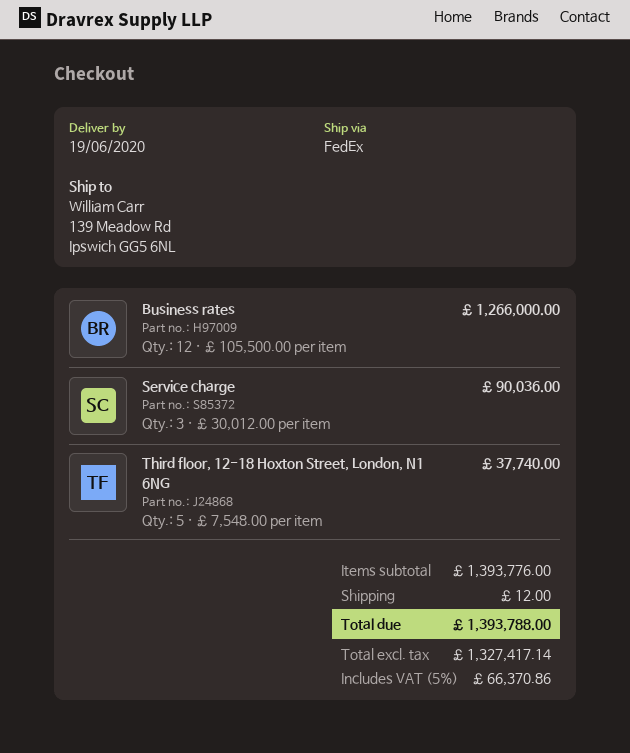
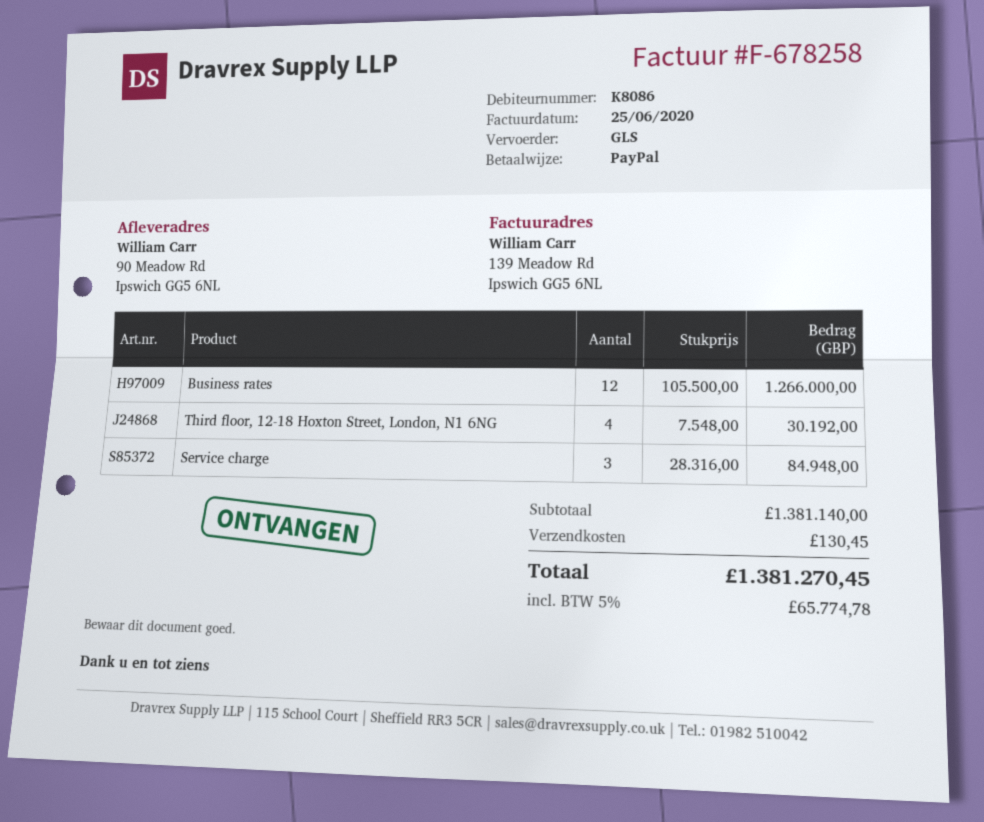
shipping method: FedEx -> GLS
ship to: 139 Meadow Rd, Ipswich GG5 6NL -> 90 Meadow Rd, Ipswich GG5 6NL
Service charge: 3 x 30012.00 = 90036.00 -> 3 x 28316.00 = 84948.00
Third floor, 12-18 Hoxton Street, London, N1 6NG: 5 x 7548.00 = 37740.00 -> 4 x 7548.00 = 30192.00
subtotal: 1393776.00 -> 1381140.00
shipping: 12.00 -> 130.45
tax: 5% = 66370.86 -> 5% = 65774.78
total: 1393788.00 -> 1381270.45

